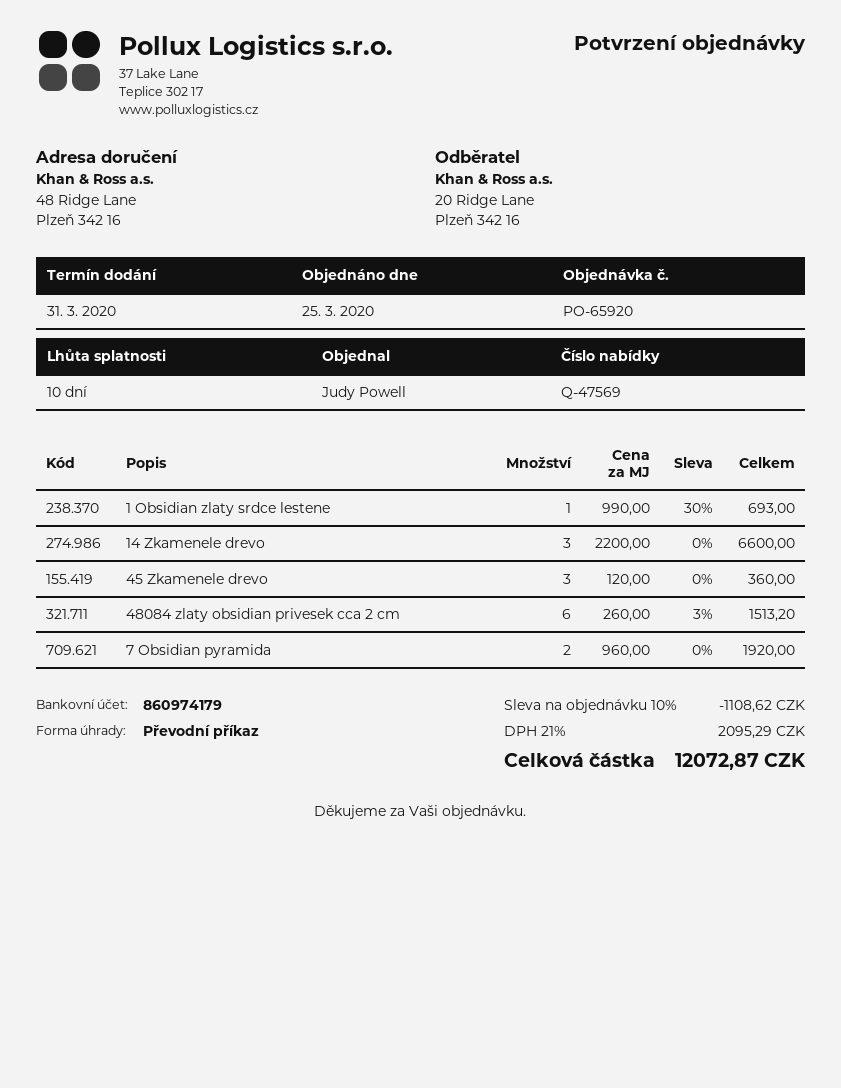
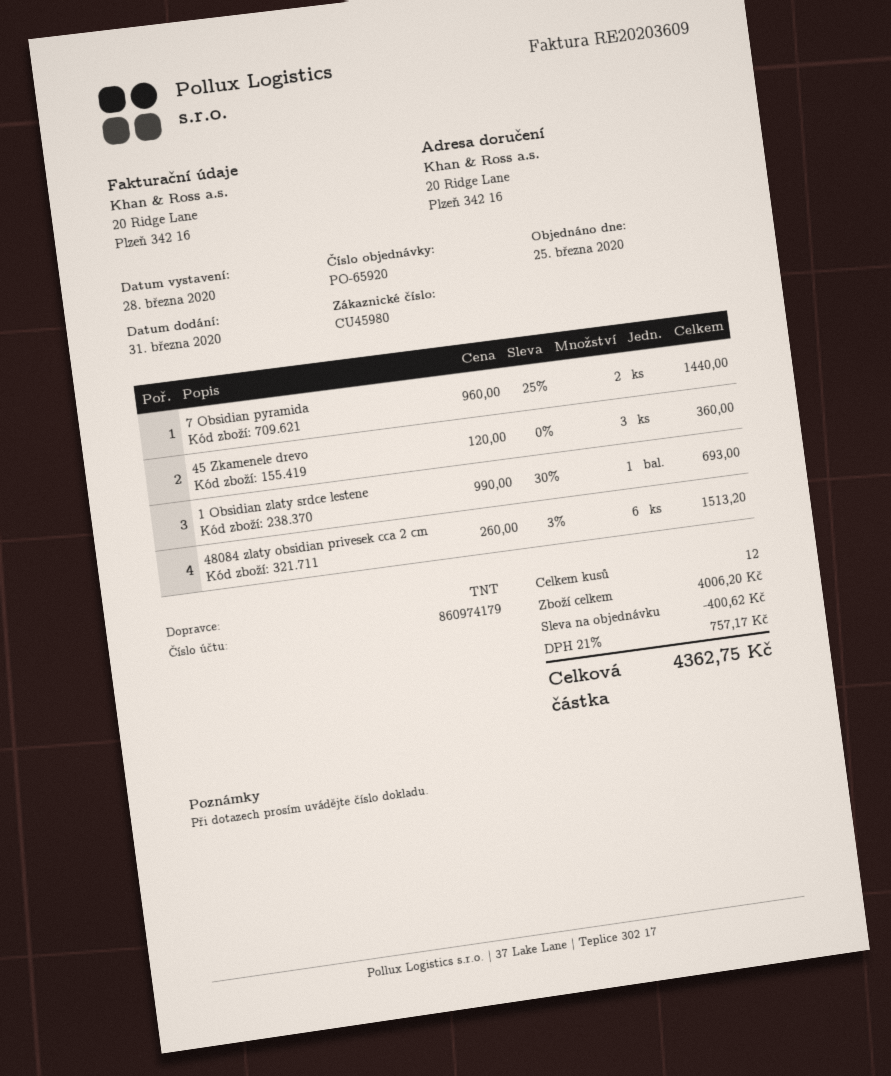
ship to: 48 Ridge Lane, Plzeň 342 16 -> 20 Ridge Lane, Plzeň 342 16
14 Zkamenele drevo: 3 x 2200.00 = 6600.00 -> none
7 Obsidian pyramida: 2 x 960.00 = 1920.00 -> 2 x 960.00 - 25% = 1440.00
discount: 1108.62 -> 400.62
tax: 21% = 2095.29 -> 21% = 757.17
total: 12072.87 -> 4362.75

